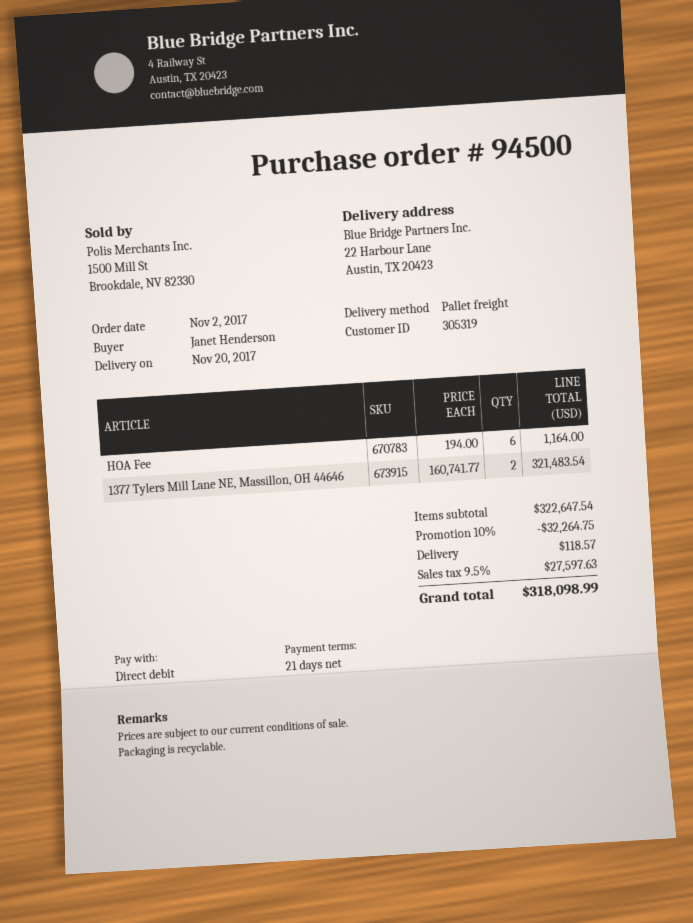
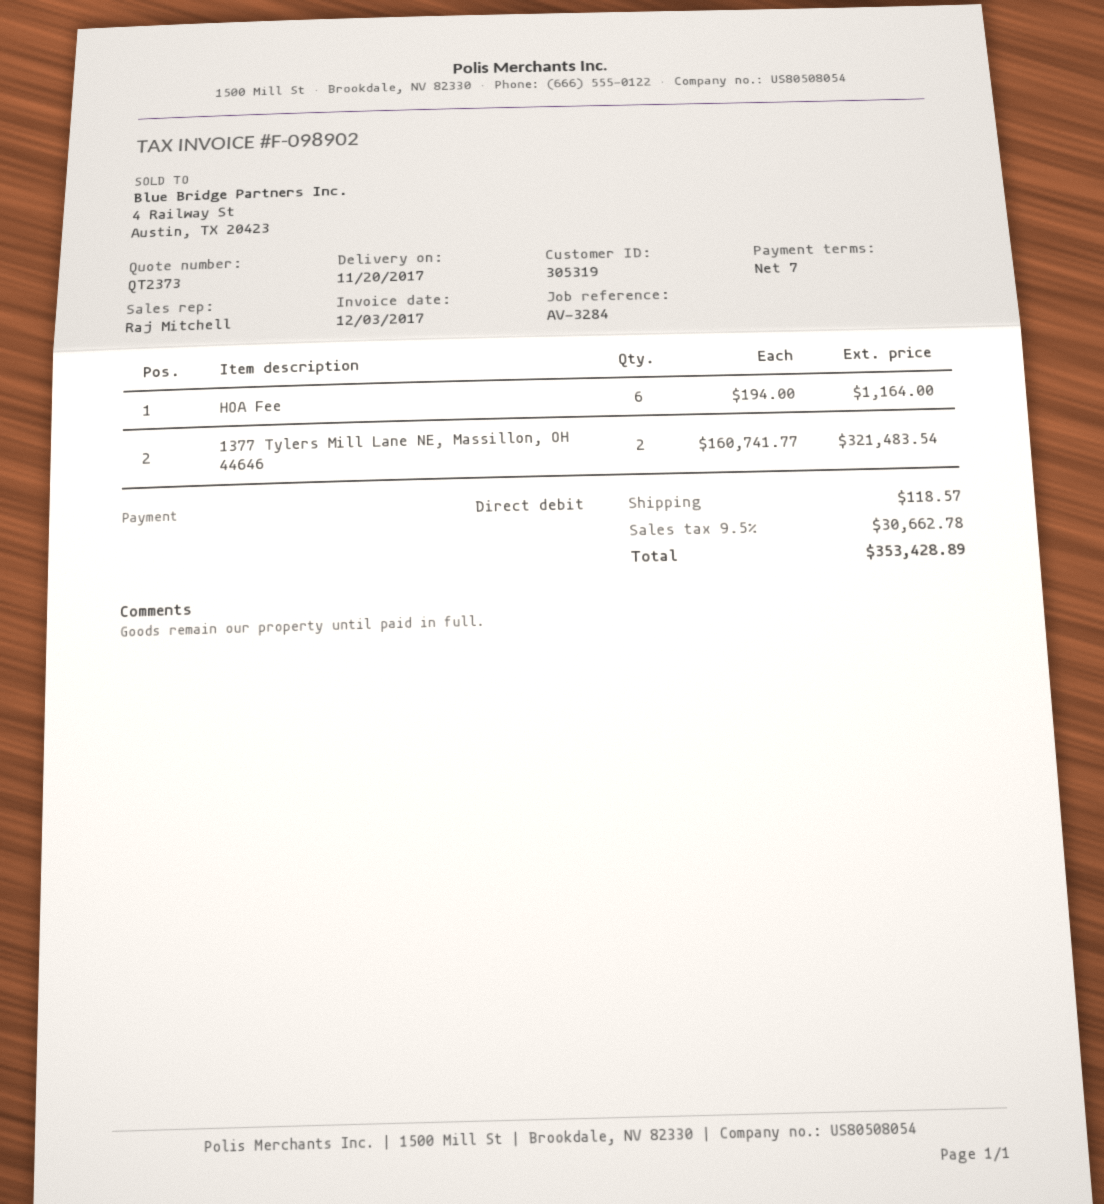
payment terms: 21 days -> 7 days
discount: 10% = 32264.75 -> none
tax: 9.5% = 27597.63 -> 9.5% = 30662.78
total: 318098.99 -> 353428.89

